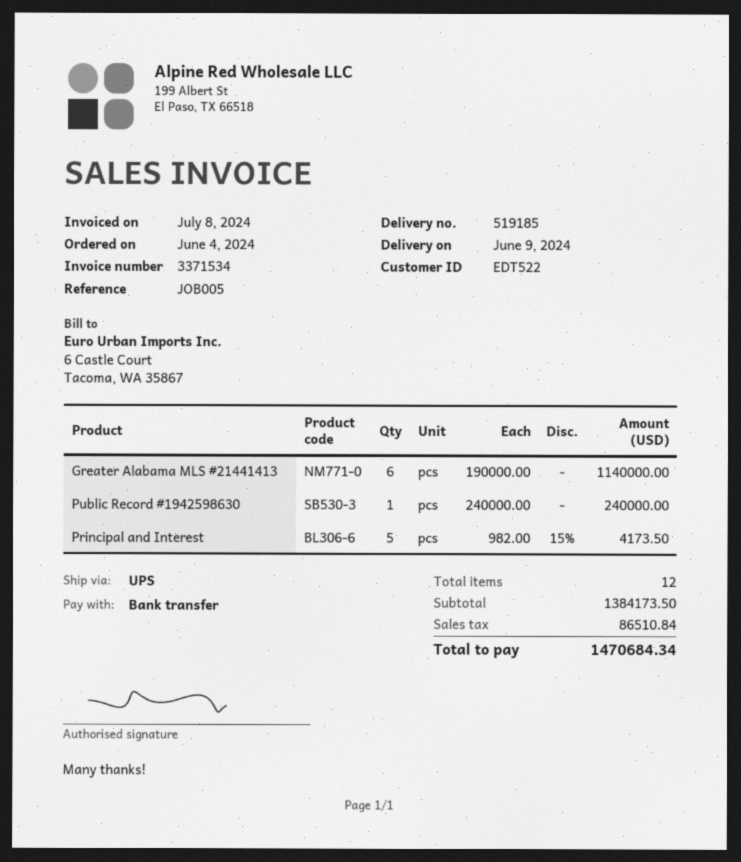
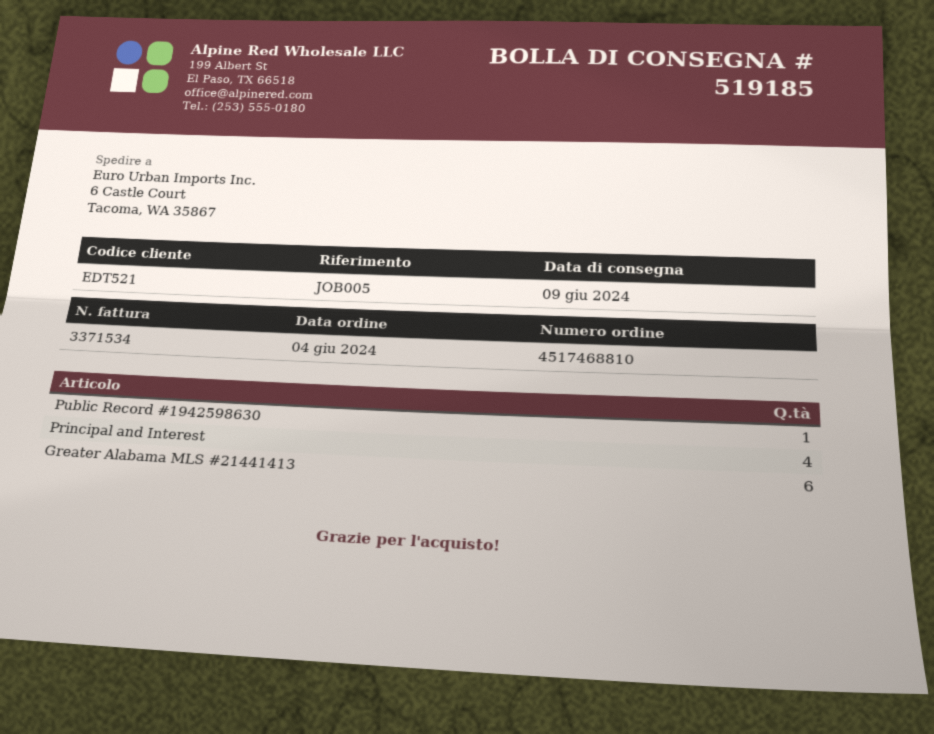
customer number: EDT522 -> EDT521
Principal and Interest: 5 -> 4

